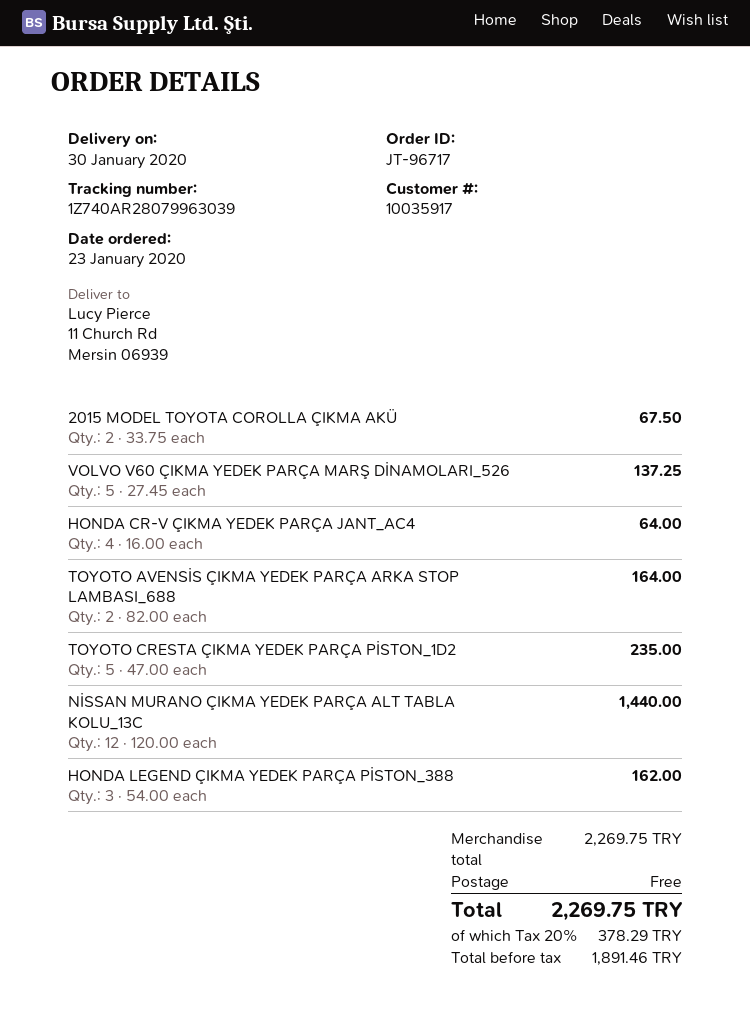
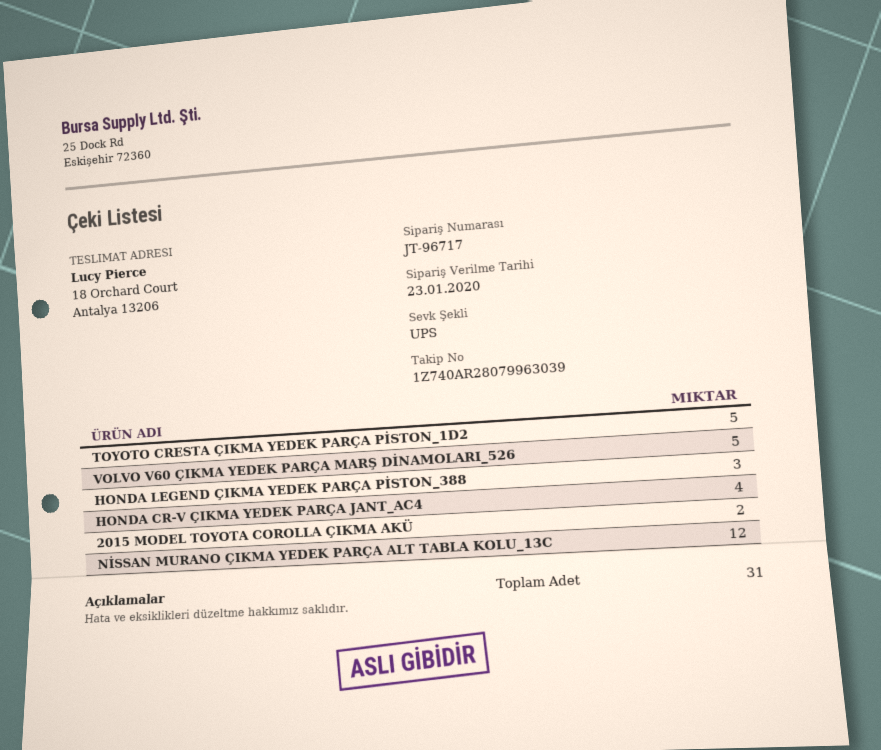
ship to: 11 Church Rd, Mersin 06939 -> 18 Orchard Court, Antalya 13206
TOYOTO AVENSİS ÇIKMA YEDEK PARÇA ARKA STOP LAMBASI_688: 2 -> none

